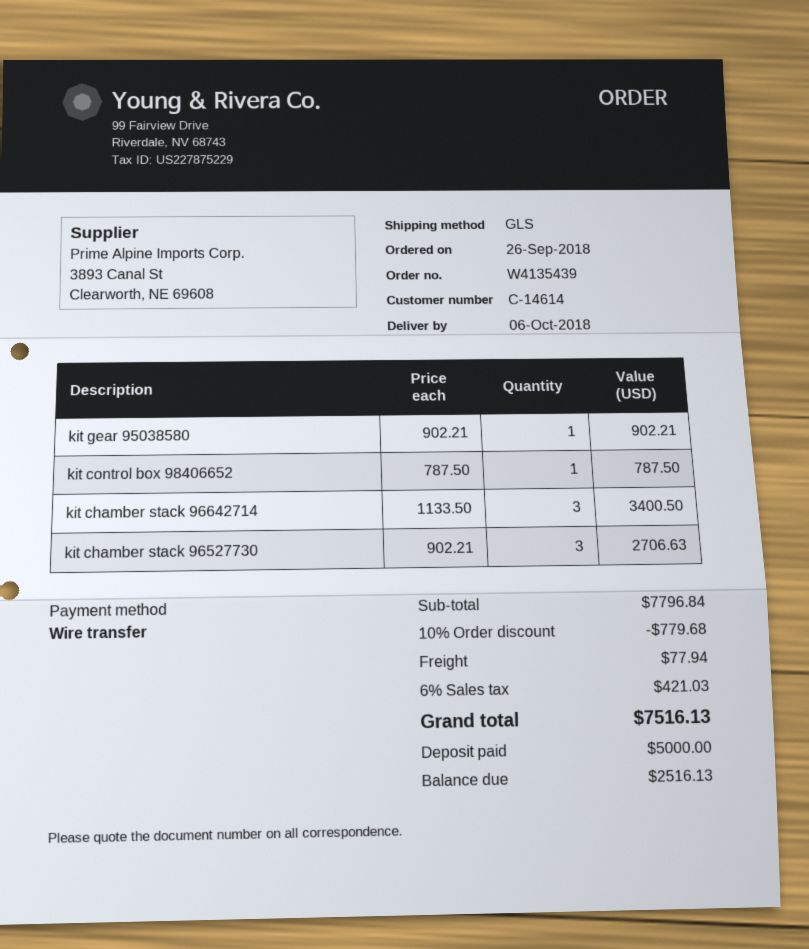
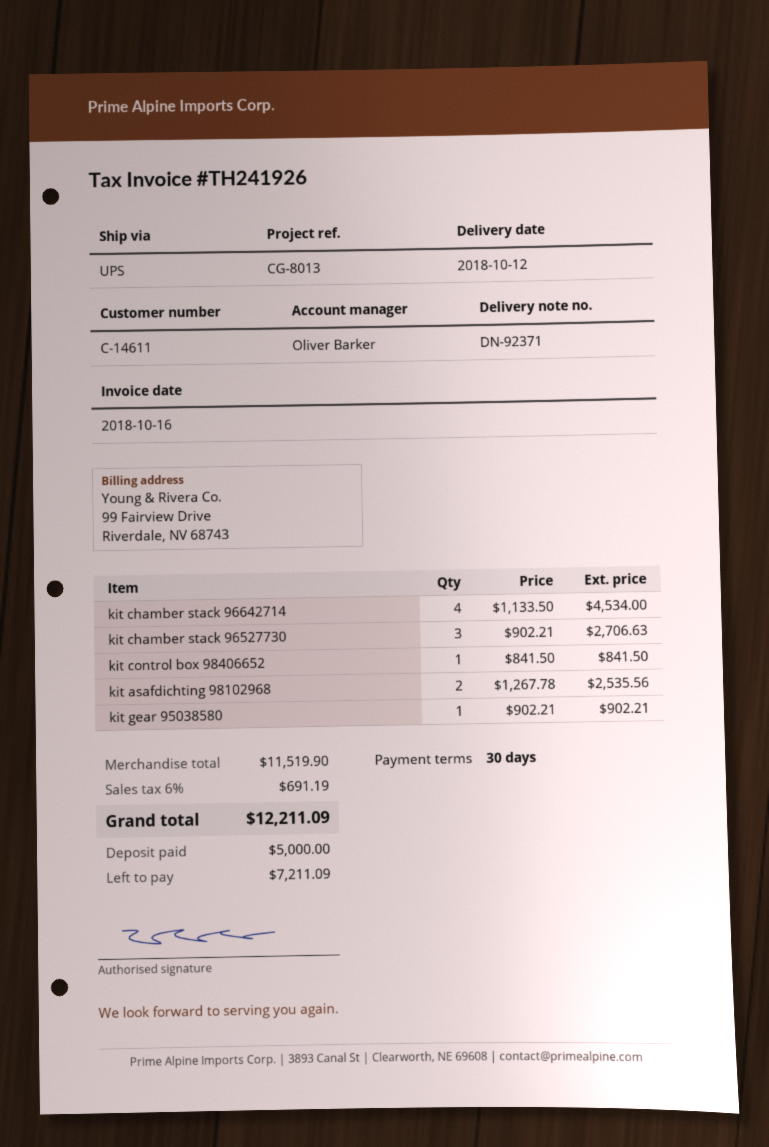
delivery date: 2018-10-06 -> 2018-10-12
customer number: C-14614 -> C-14611
shipping method: GLS -> UPS
kit control box 98406652: 1 x 787.50 = 787.50 -> 1 x 841.50 = 841.50
kit chamber stack 96642714: 3 x 1133.50 = 3400.50 -> 4 x 1133.50 = 4534.00
kit asafdichting 98102968: none -> 2 x 1267.78 = 2535.56
subtotal: 7796.84 -> 11519.90
discount: 10% = 779.68 -> none
shipping: 77.94 -> none
tax: 6% = 421.03 -> 6% = 691.19
total: 7516.13 -> 12211.09
balance: 2516.13 -> 7211.09

